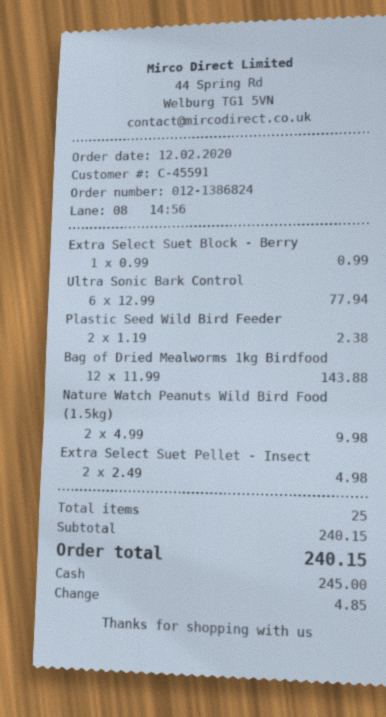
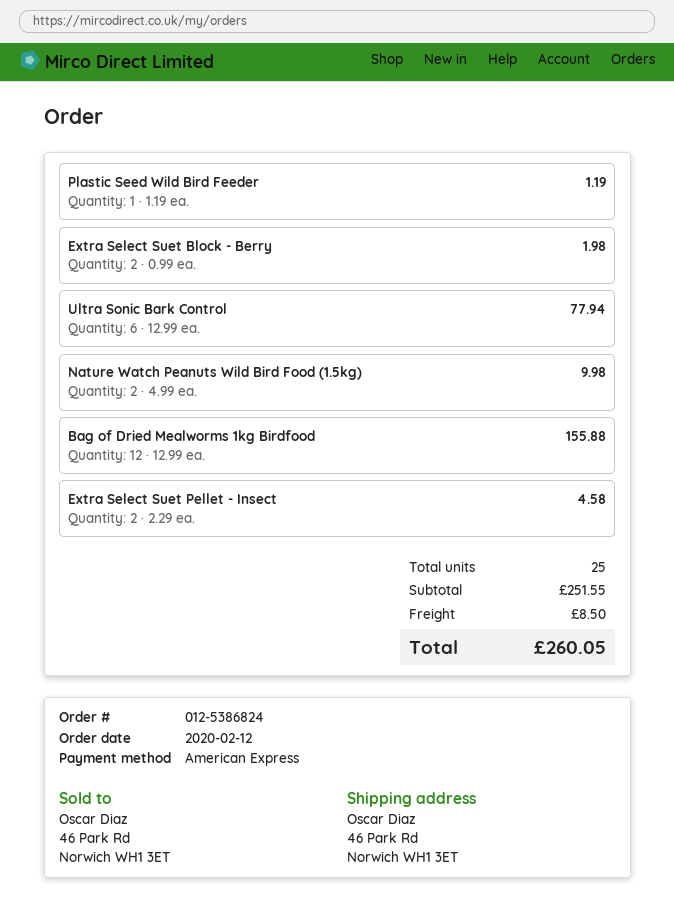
order number: 012-1386824 -> 012-5386824
payment method: cash -> American Express
Extra Select Suet Block - Berry: 1 x 0.99 = 0.99 -> 2 x 0.99 = 1.98
Plastic Seed Wild Bird Feeder: 2 x 1.19 = 2.38 -> 1 x 1.19 = 1.19
Bag of Dried Mealworms 1kg Birdfood: 12 x 11.99 = 143.88 -> 12 x 12.99 = 155.88
Extra Select Suet Pellet - Insect: 2 x 2.49 = 4.98 -> 2 x 2.29 = 4.58
subtotal: 240.15 -> 251.55
shipping: none -> 8.50
total: 240.15 -> 260.05

